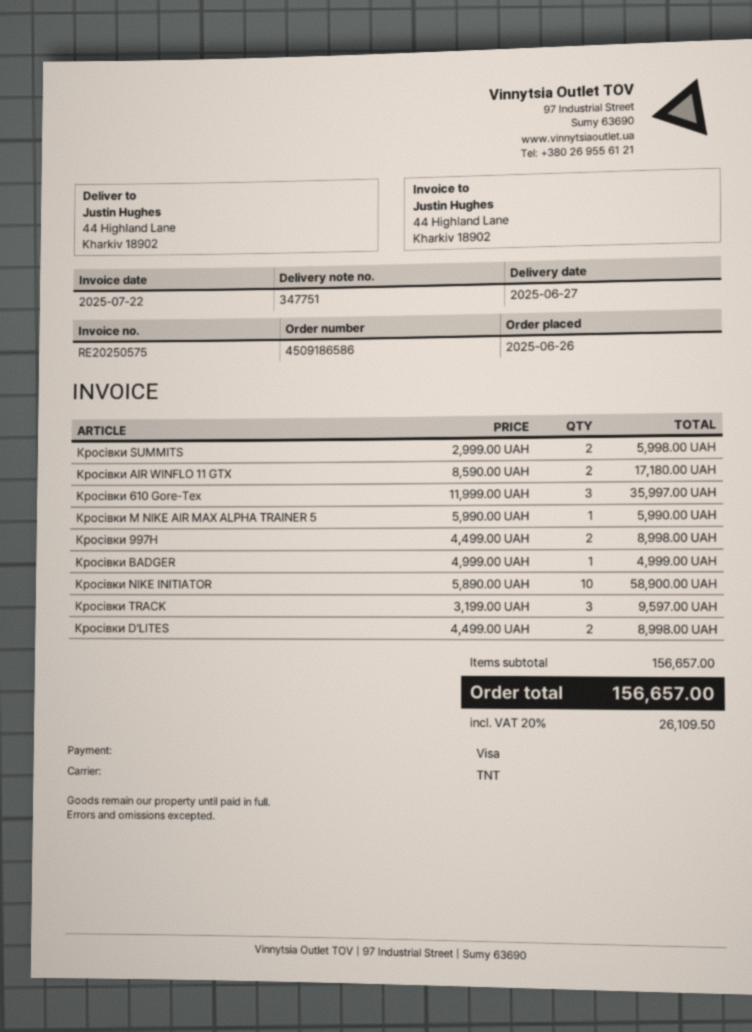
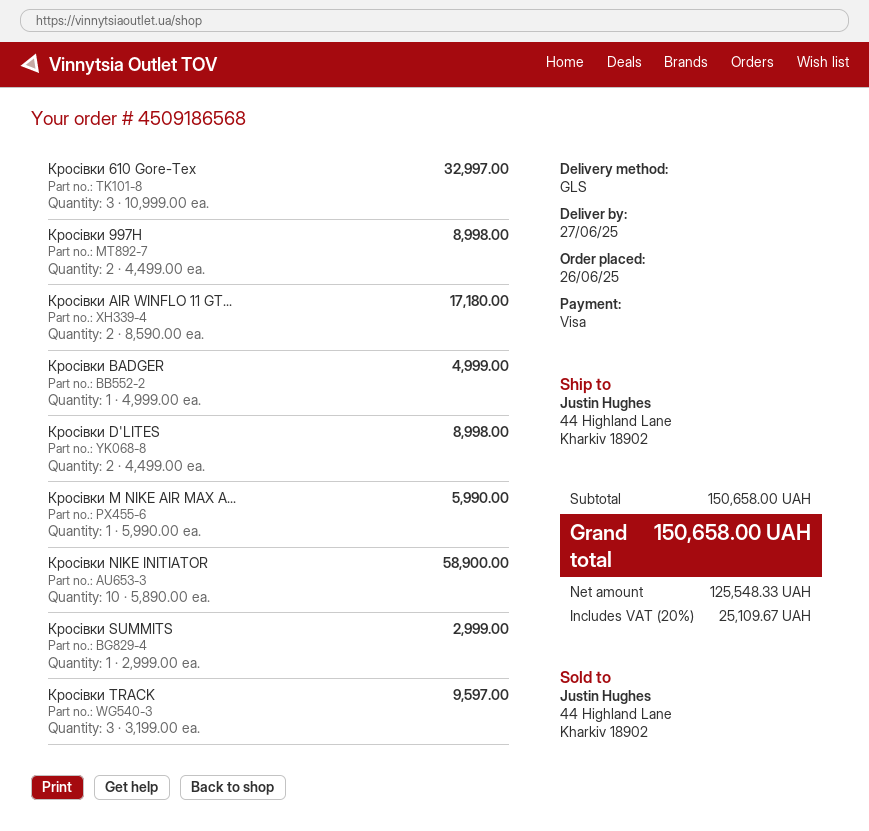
order number: 4509186586 -> 4509186568
shipping method: TNT -> GLS
Кросівки SUMMITS: 2 x 2999.00 = 5998.00 -> 1 x 2999.00 = 2999.00
Кросівки 610 Gore-Tex: 3 x 11999.00 = 35997.00 -> 3 x 10999.00 = 32997.00
subtotal: 156657.00 -> 150658.00
tax: 20% = 26109.50 -> 20% = 25109.67
total: 156657.00 -> 150658.00

